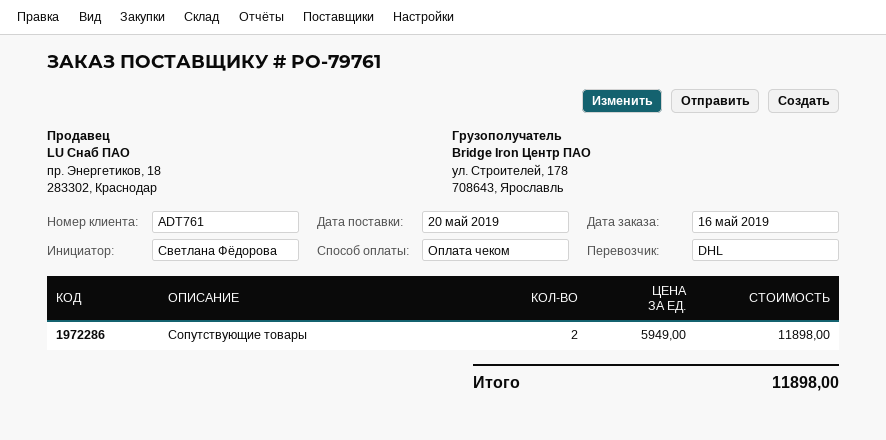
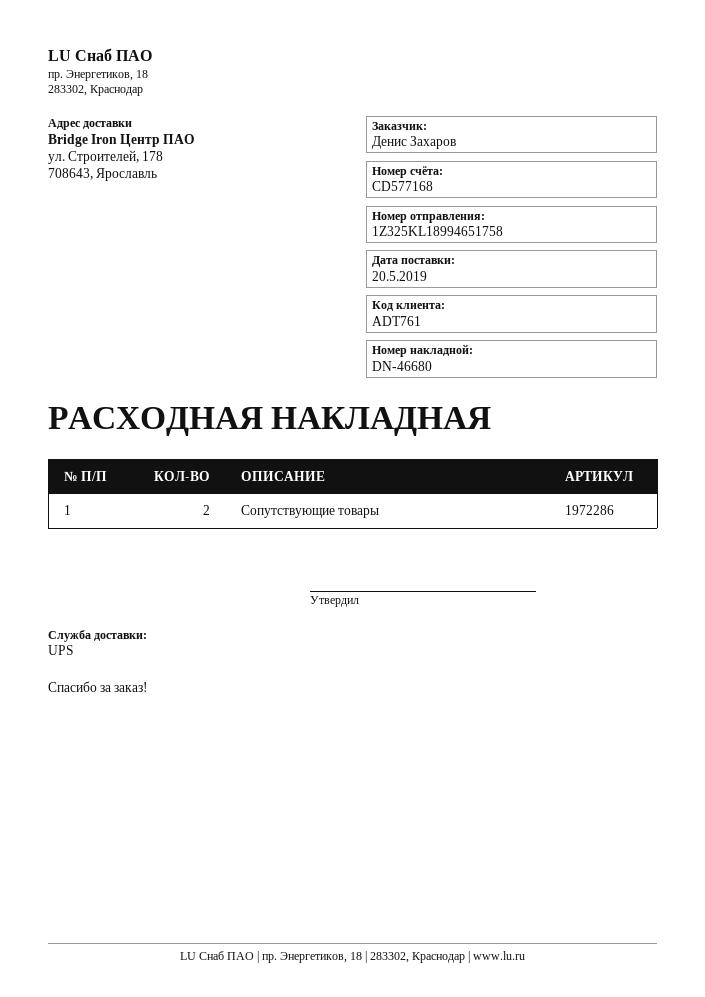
ordered by: Светлана Фёдорова -> Денис Захаров
shipping method: DHL -> UPS

